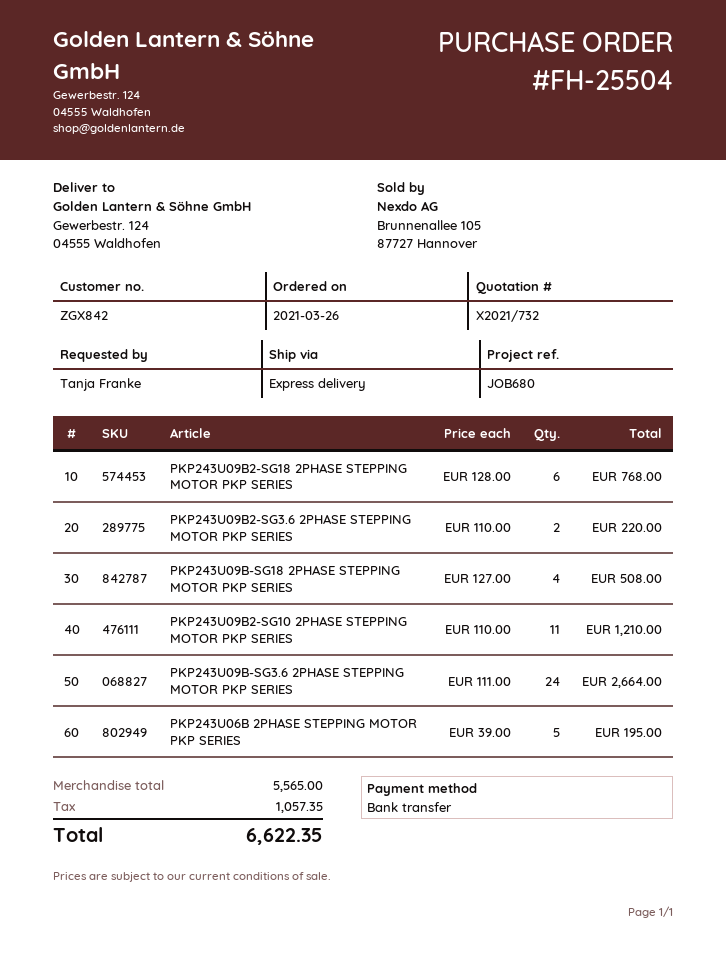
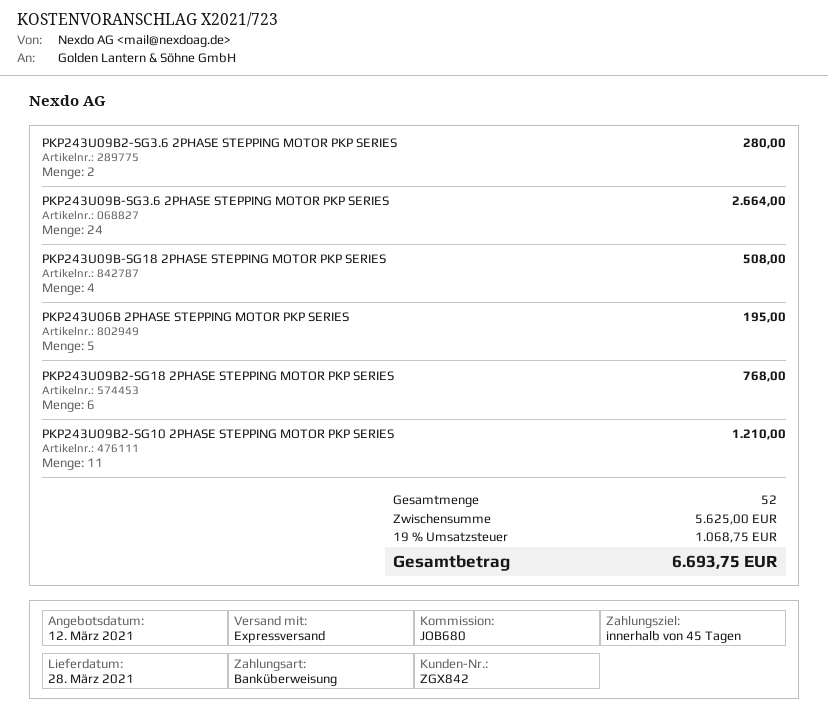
quote number: X2021/732 -> X2021/723
PKP243U09B2-SG3.6 2PHASE STEPPING MOTOR PKP SERIES: 2 for 220.00 -> 2 for 280.00
subtotal: 5565.00 -> 5625.00
tax: 1057.35 -> 1068.75
total: 6622.35 -> 6693.75

